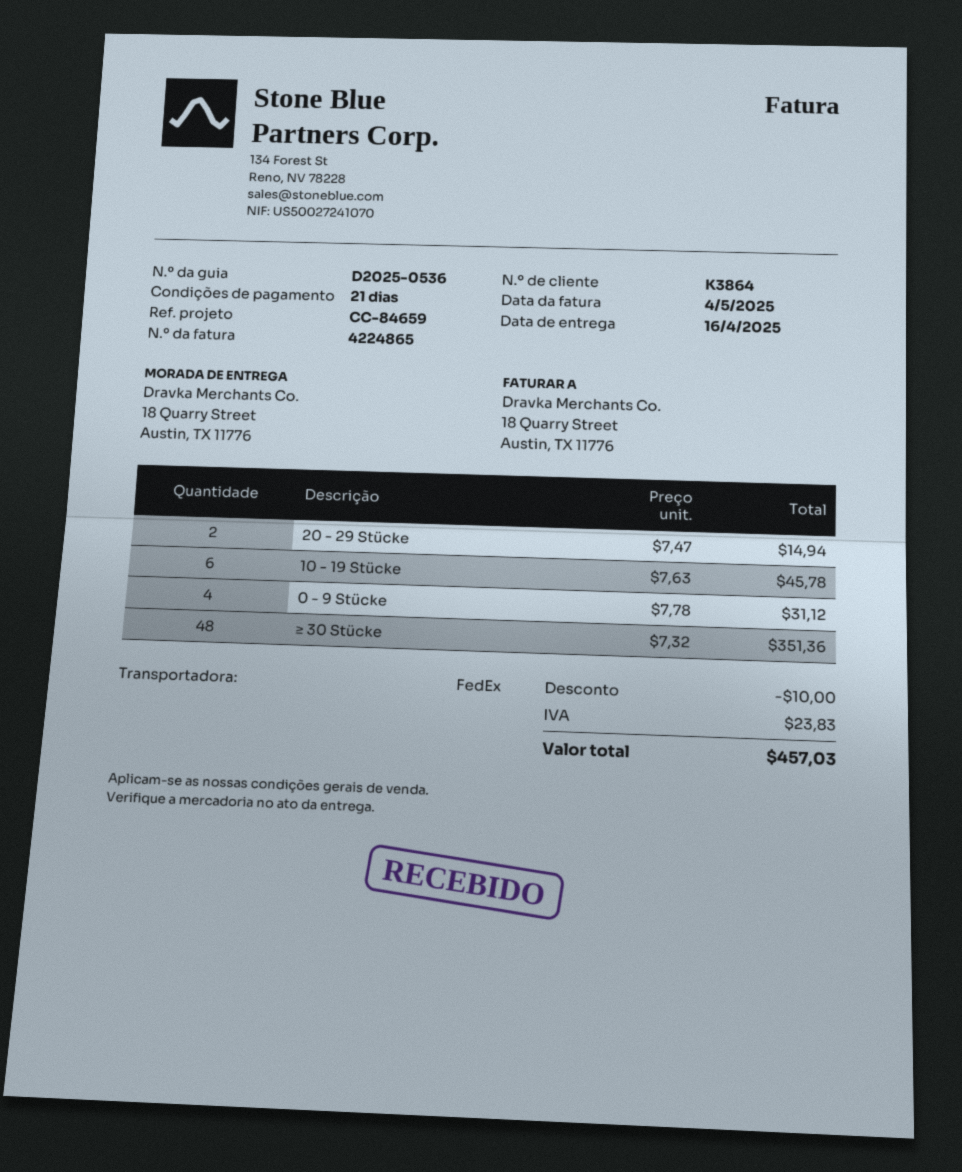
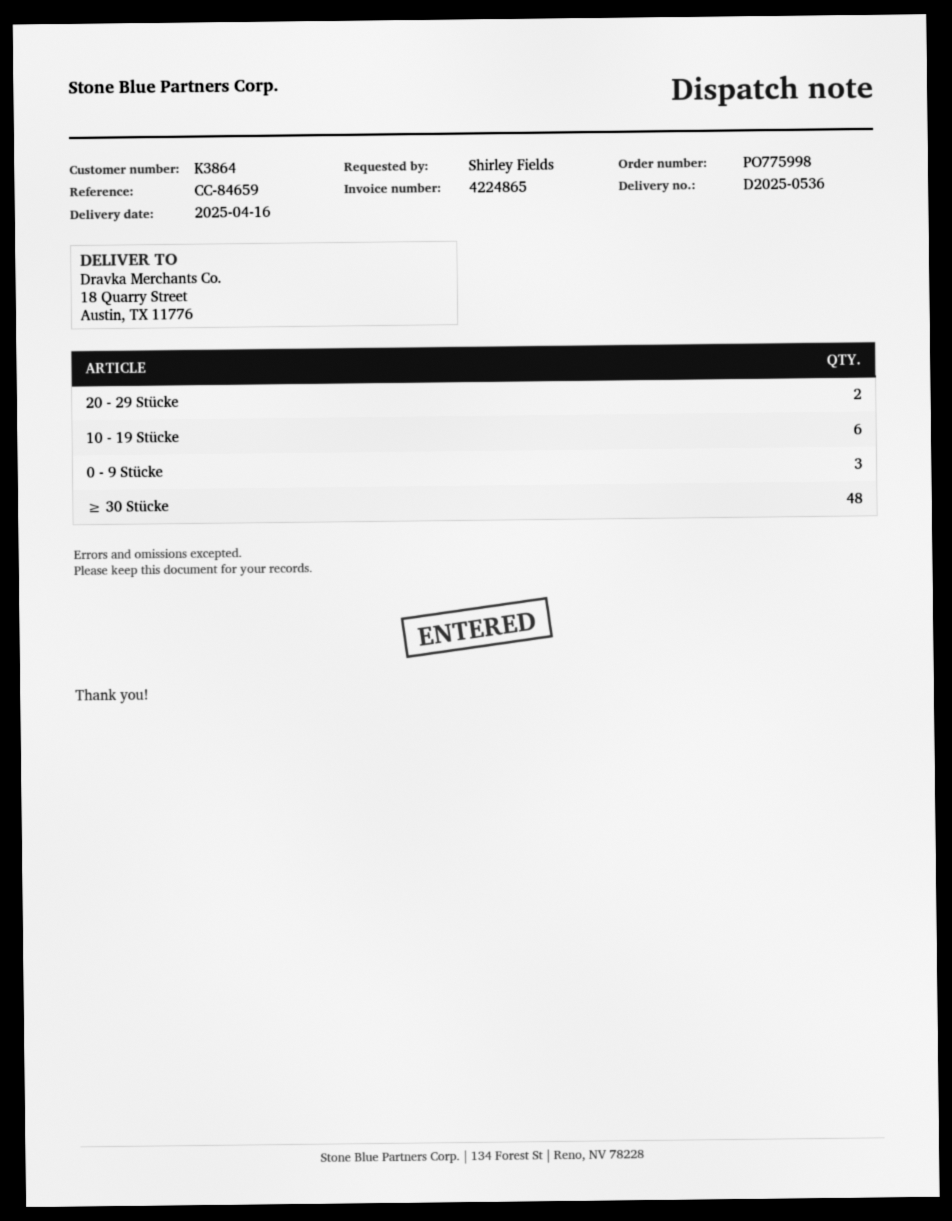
0 - 9 Stücke: 4 -> 3

